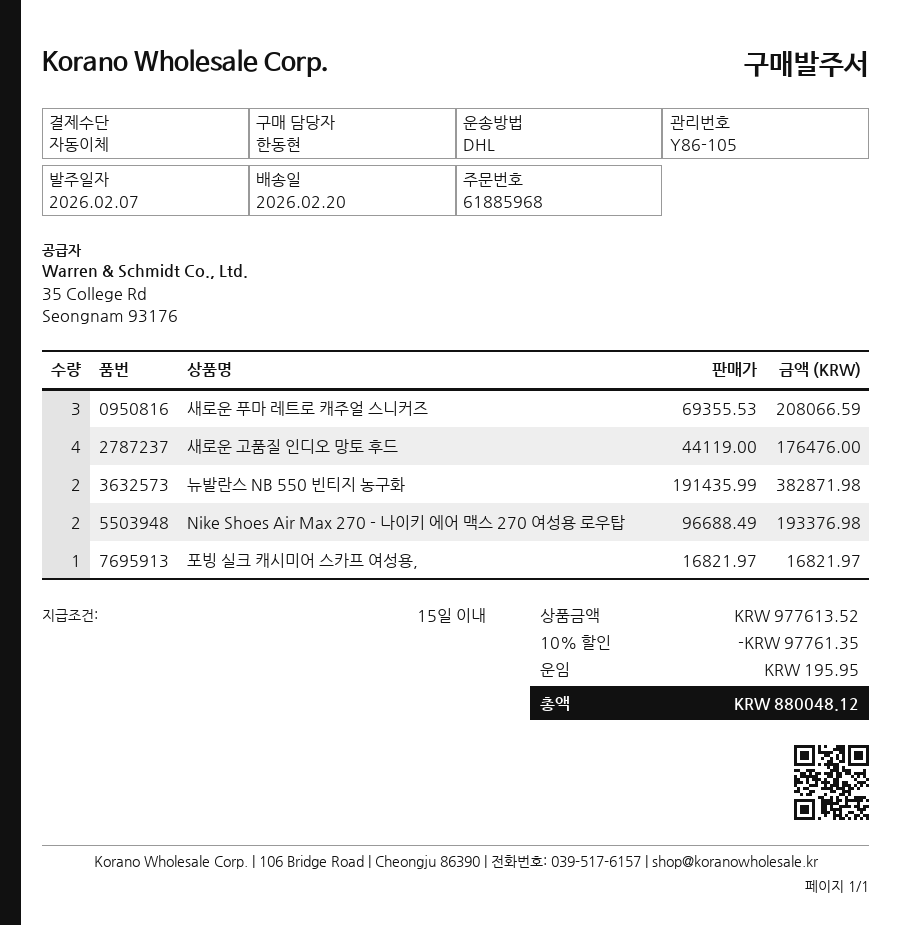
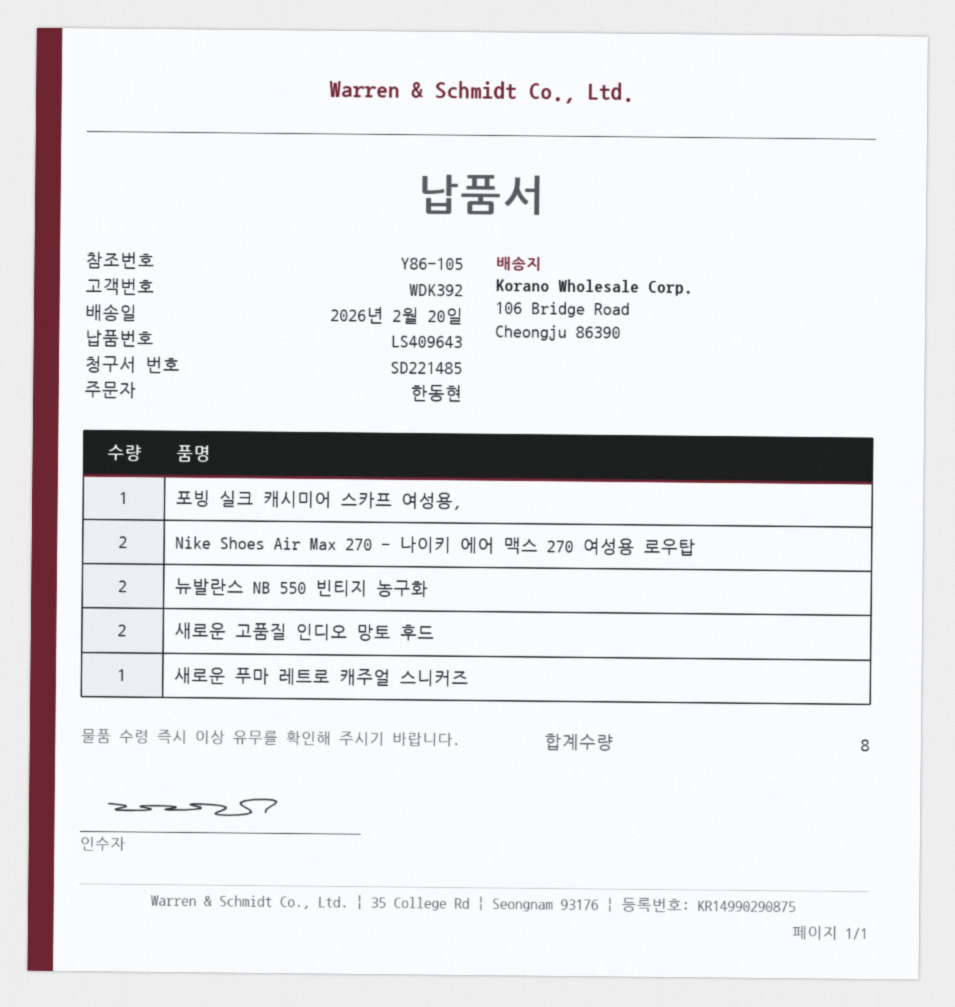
새로운 푸마 레트로 캐주얼 스니커즈: 3 -> 1
새로운 고품질 인디오 망토 후드: 4 -> 2

